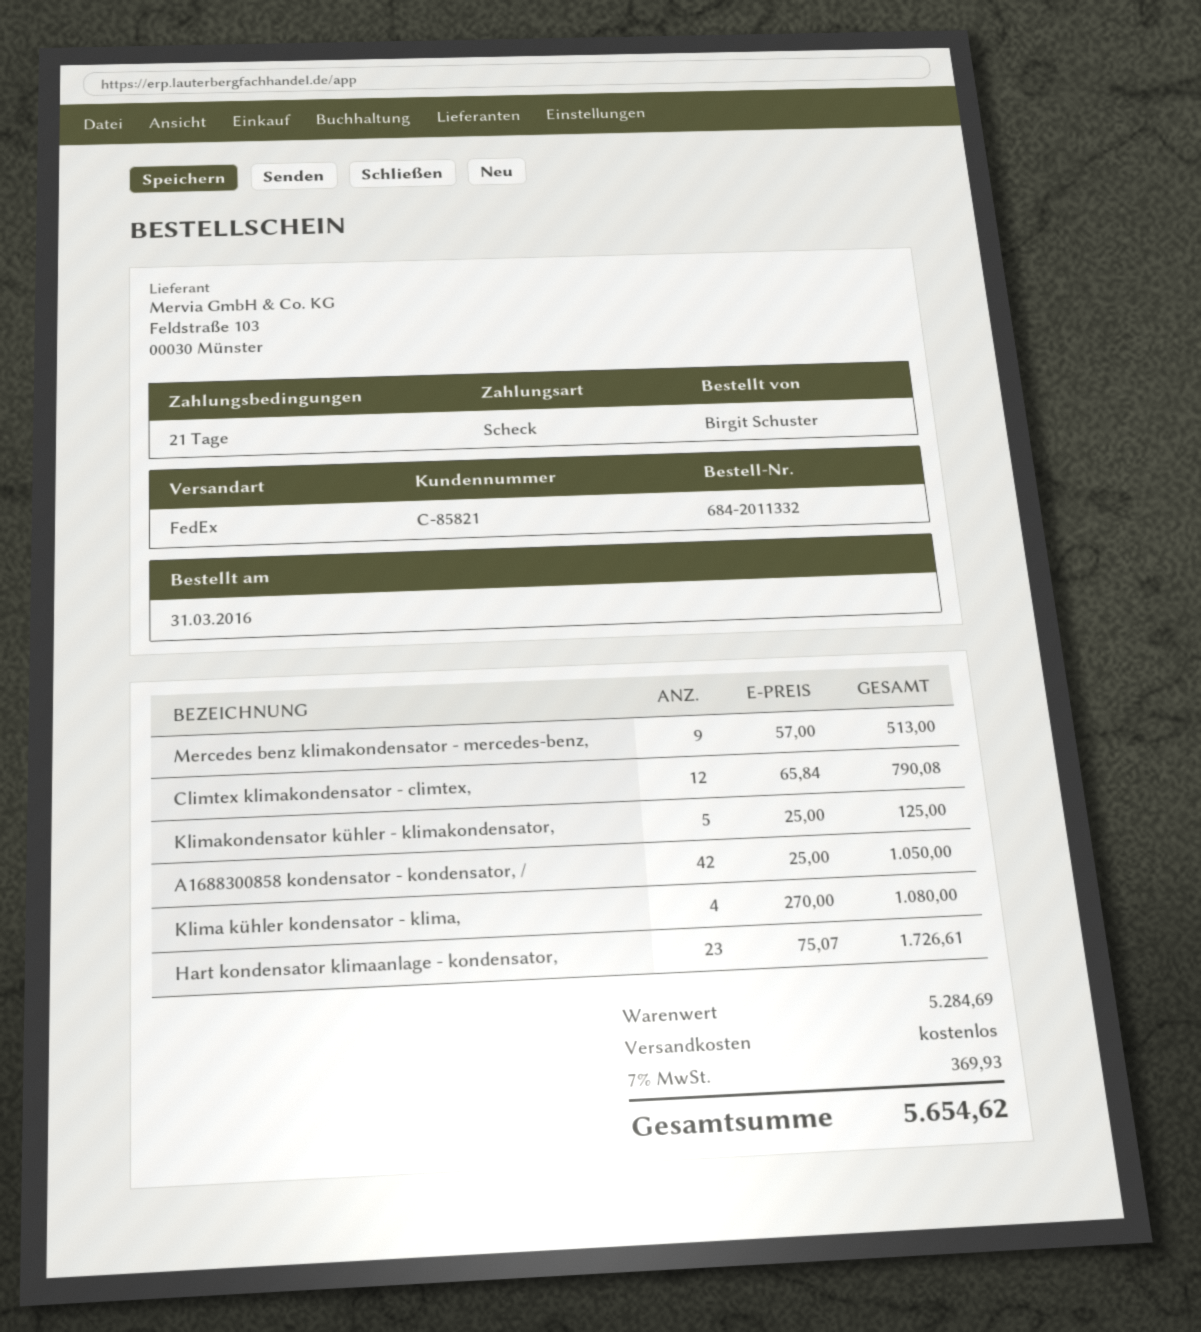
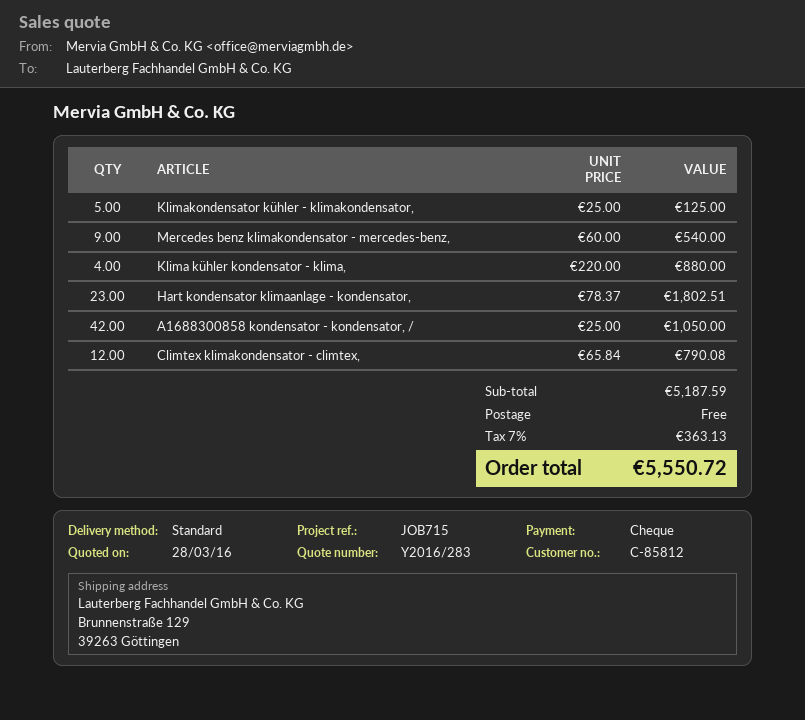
customer number: C-85821 -> C-85812
shipping method: FedEx -> standard
Mercedes benz klimakondensator - mercedes-benz,: 9 x 57.00 = 513.00 -> 9 x 60.00 = 540.00
Klima kühler kondensator - klima,: 4 x 270.00 = 1080.00 -> 4 x 220.00 = 880.00
Hart kondensator klimaanlage - kondensator,: 23 x 75.07 = 1726.61 -> 23 x 78.37 = 1802.51
subtotal: 5284.69 -> 5187.59
tax: 7% = 369.93 -> 7% = 363.13
total: 5654.62 -> 5550.72

